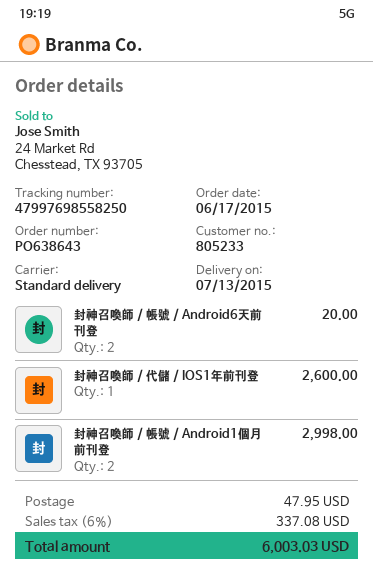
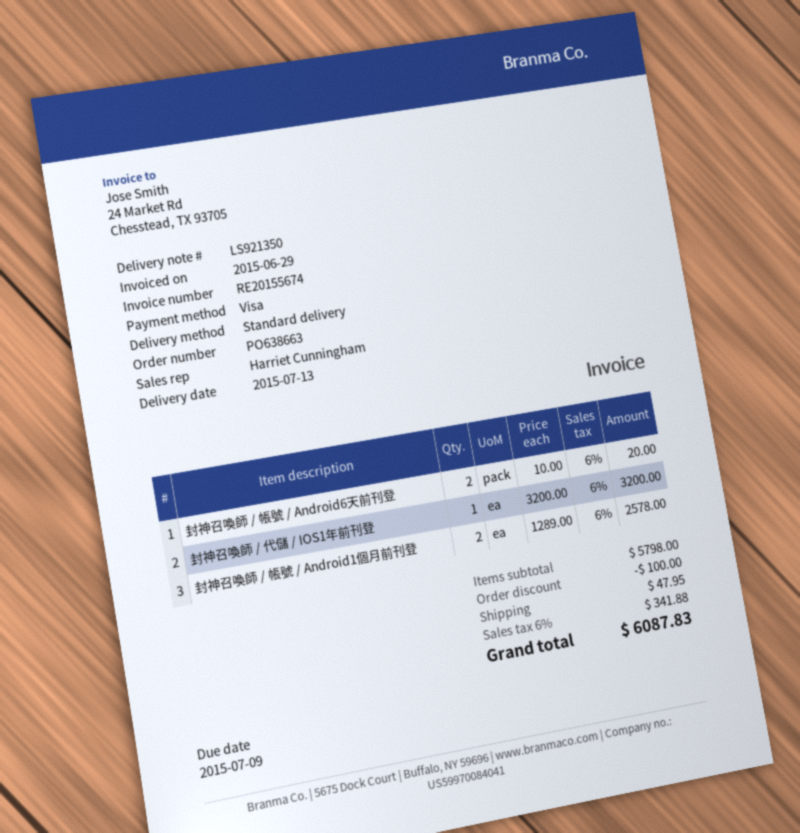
order number: PO638643 -> PO638663
封神召喚師 / 代儲 / IOS1年前刊登: 1 for 2600.00 -> 1 for 3200.00
封神召喚師 / 帳號 / Android1個月前刊登: 2 for 2998.00 -> 2 for 2578.00
discount: none -> 100.00
tax: 6% = 337.08 -> 6% = 341.88
total: 6003.03 -> 6087.83

